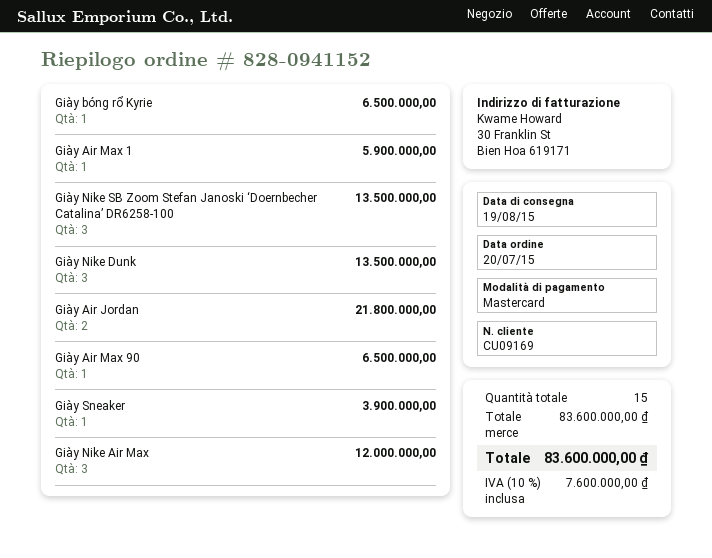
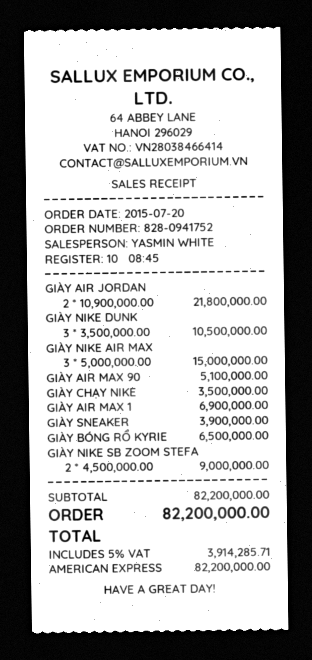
order number: 828-0941152 -> 828-0941752
payment method: Mastercard -> American Express
Giày Air Max 1: 1 for 5900000.00 -> 1 for 6900000.00
Giày Nike SB Zoom Stefan Janoski ‘Doernbecher Catalina’ DR6258-100: 3 for 13500000.00 -> 2 for 9000000.00
Giày Nike Dunk: 3 for 13500000.00 -> 3 for 10500000.00
Giày Air Max 90: 1 for 6500000.00 -> 1 for 5100000.00
Giày Nike Air Max: 3 for 12000000.00 -> 3 for 15000000.00
GIÀY CHẠY NIKE: none -> 1 for 3500000.00
subtotal: 83600000.00 -> 82200000.00
tax: 10% = 7600000.00 -> 5% = 3914285.71
total: 83600000.00 -> 82200000.00

